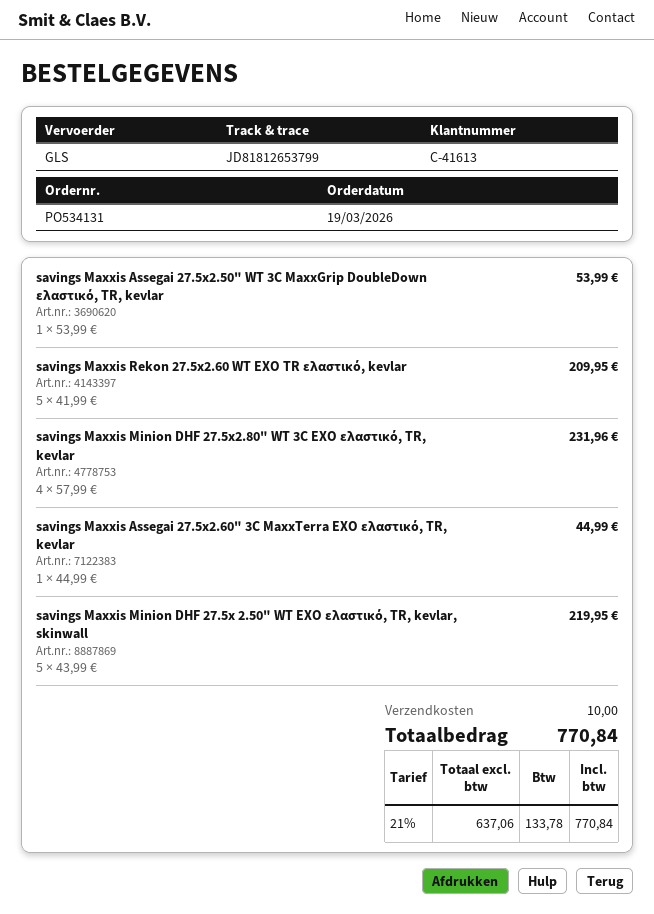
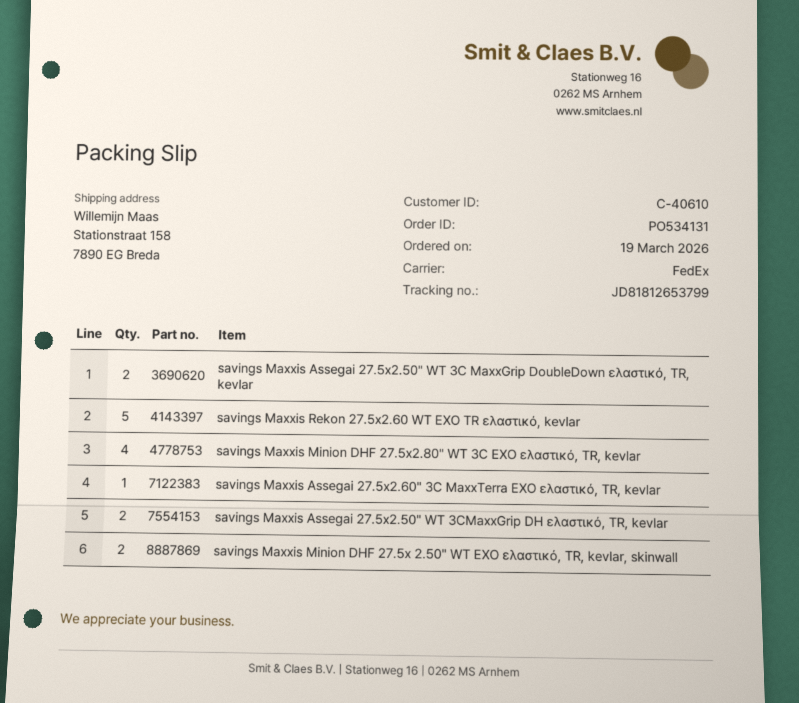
customer number: C-41613 -> C-40610
shipping method: GLS -> FedEx
savings Maxxis Assegai 27.5x2.50" WT 3C MaxxGrip DoubleDown ελαστικό, TR, kevlar: 1 -> 2
savings Maxxis Minion DHF 27.5x 2.50" WT EXO ελαστικό, TR, kevlar, skinwall: 5 -> 2
savings Maxxis Assegai 27.5x2.50" WT 3CMaxxGrip DH ελαστικό, TR, kevlar: none -> 2

